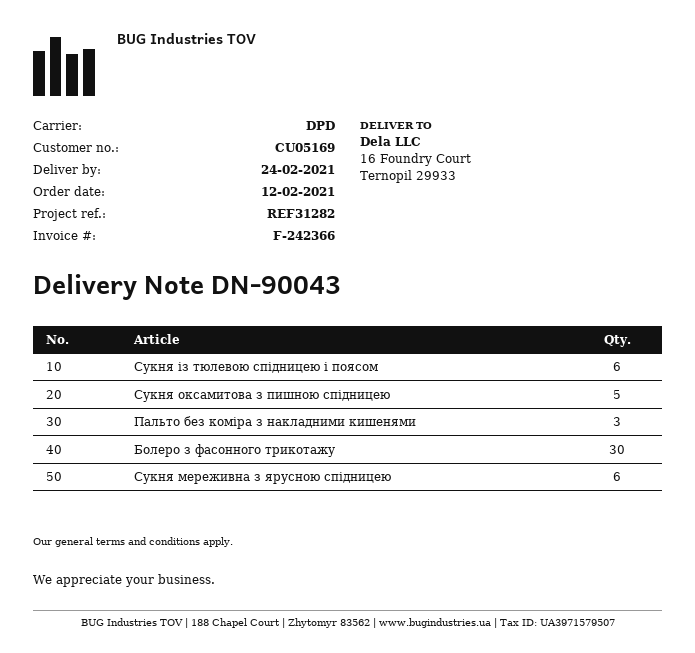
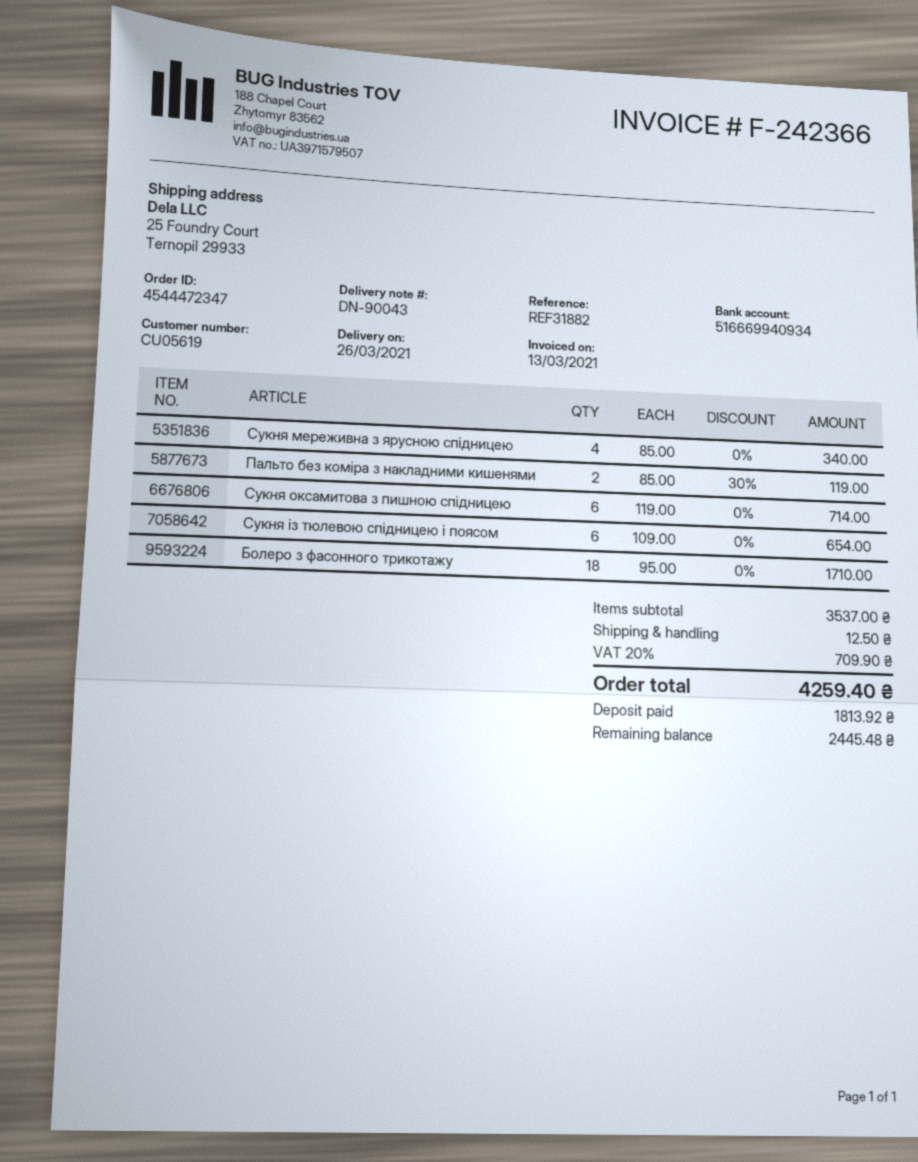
delivery date: 2021-02-24 -> 2021-03-26
customer number: CU05169 -> CU05619
reference: REF31282 -> REF31882
ship to: 16 Foundry Court, Ternopil 29933 -> 25 Foundry Court, Ternopil 29933
Сукня оксамитова з пишною спідницею: 5 -> 6
Пальто без коміра з накладними кишенями: 3 -> 2
Болеро з фасонного трикотажу: 30 -> 18
Сукня мереживна з ярусною спідницею: 6 -> 4

